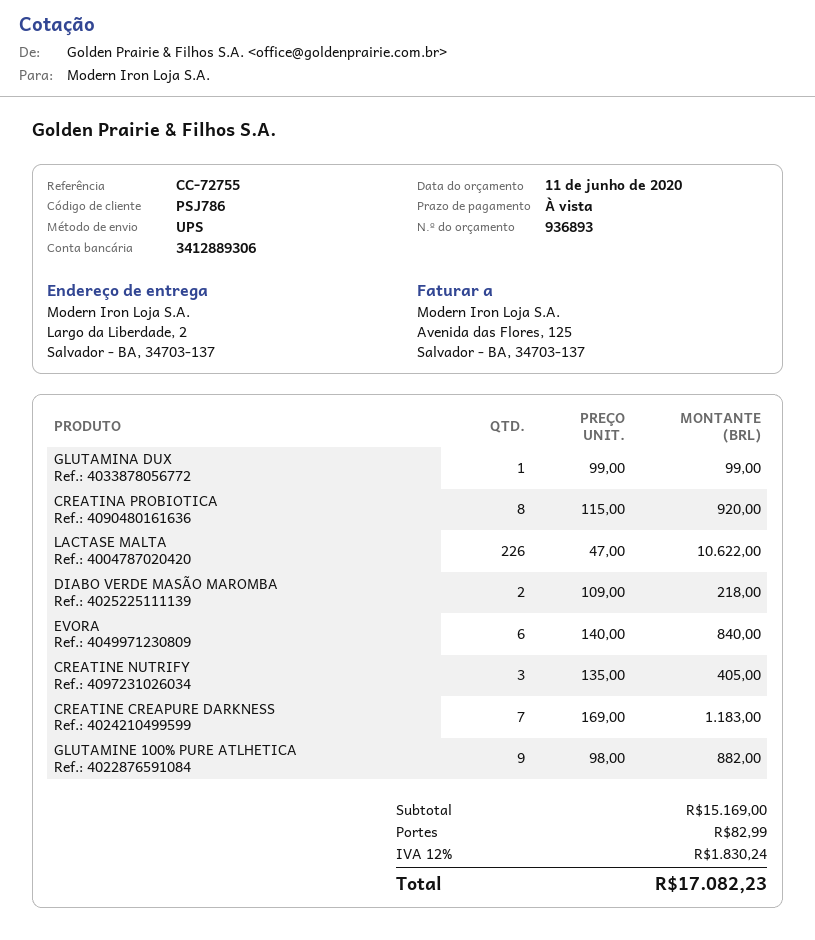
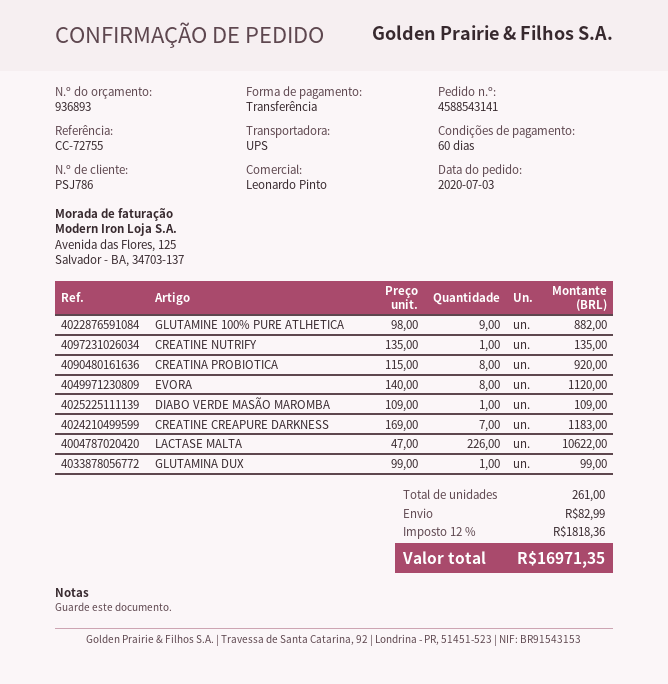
payment terms: on receipt -> 60 days
DIABO VERDE MASÃO MAROMBA: 2 x 109.00 = 218.00 -> 1 x 109.00 = 109.00
EVORA: 6 x 140.00 = 840.00 -> 8 x 140.00 = 1120.00
CREATINE NUTRIFY: 3 x 135.00 = 405.00 -> 1 x 135.00 = 135.00
tax: 12% = 1830.24 -> 12% = 1818.36
total: 17082.23 -> 16971.35

